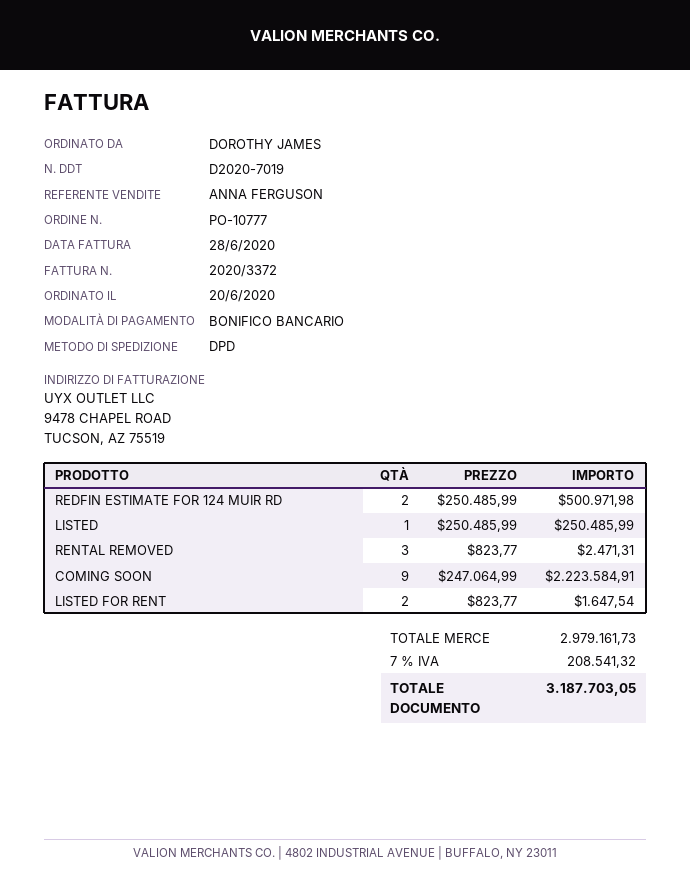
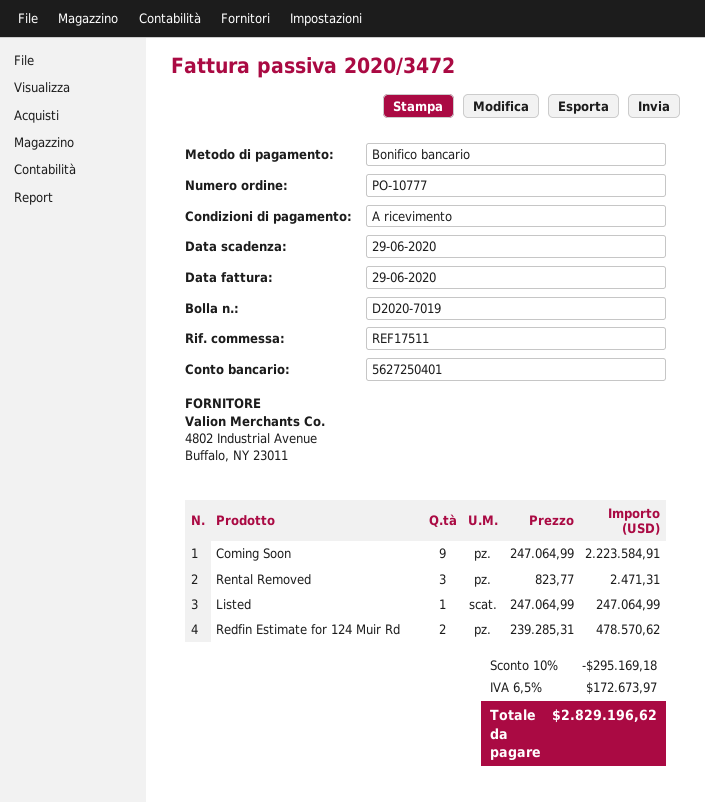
invoice number: 2020/3372 -> 2020/3472
invoice date: 2020-06-28 -> 2020-06-29
REDFIN ESTIMATE FOR 124 MUIR RD: 2 x 250485.99 = 500971.98 -> 2 x 239285.31 = 478570.62
LISTED: 1 x 250485.99 = 250485.99 -> 1 x 247064.99 = 247064.99
LISTED FOR RENT: 2 x 823.77 = 1647.54 -> none
discount: none -> 10% = 295169.18
tax: 7% = 208541.32 -> 6.5% = 172673.97
total: 3187703.05 -> 2829196.62

